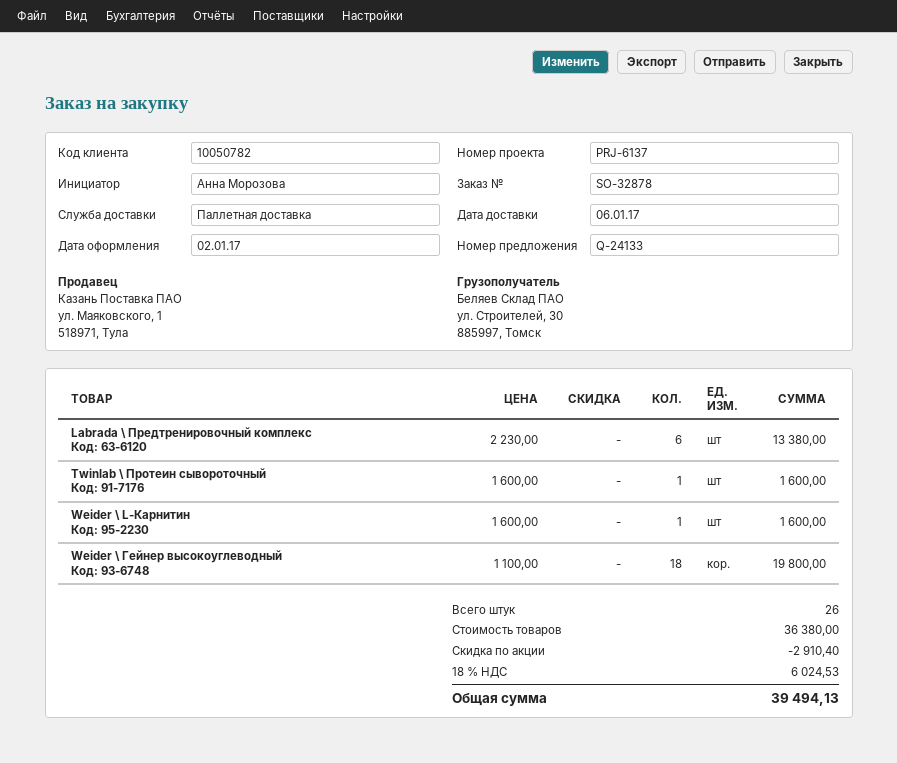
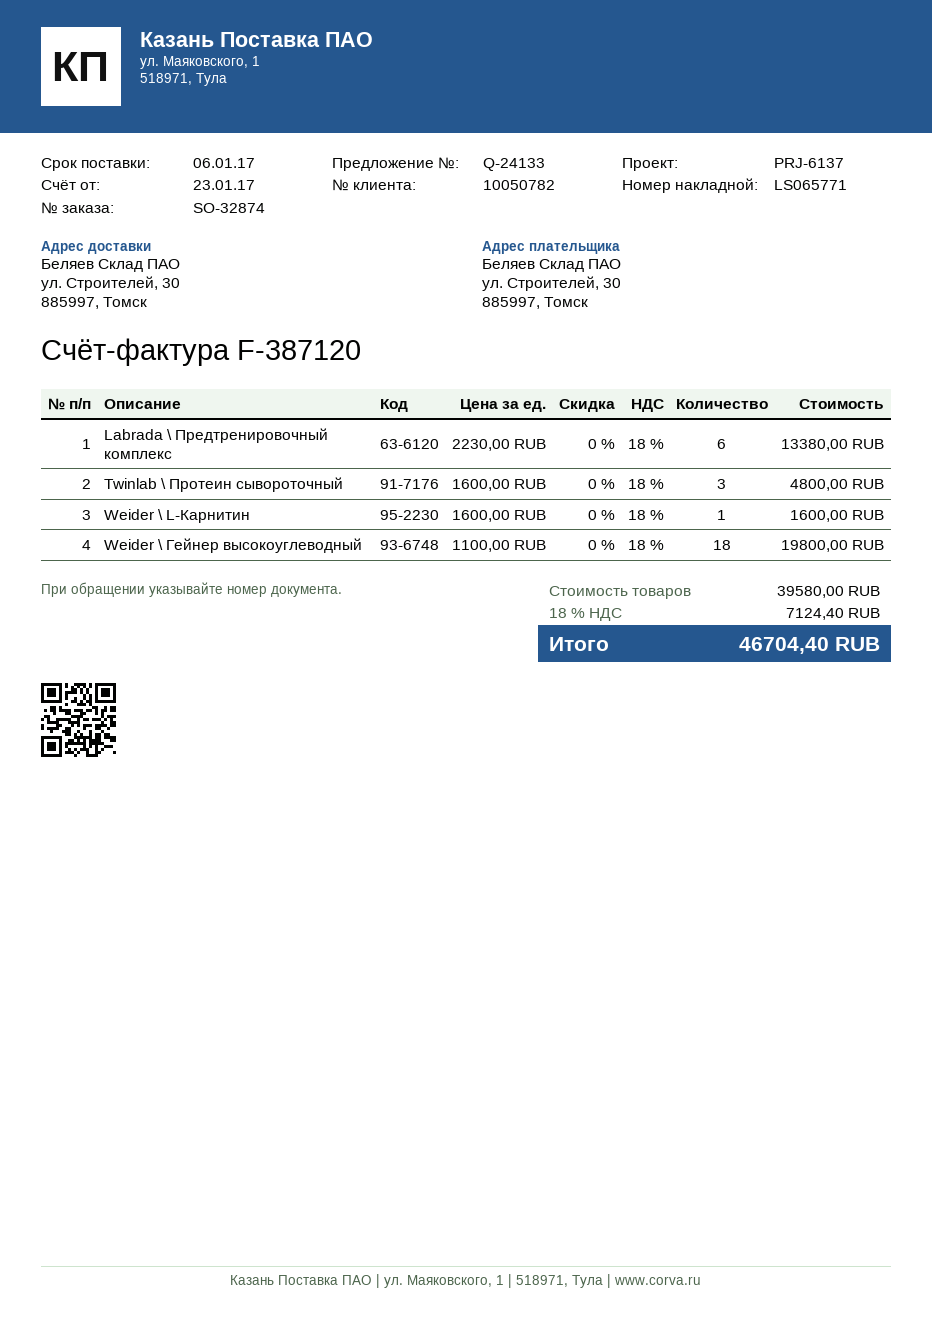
order number: SO-32878 -> SO-32874
Twinlab \ Протеин сывороточный: 1 x 1600.00 = 1600.00 -> 3 x 1600.00 = 4800.00
subtotal: 36380.00 -> 39580.00
discount: 2910.40 -> none
tax: 18% = 6024.53 -> 18% = 7124.40
total: 39494.13 -> 46704.40

